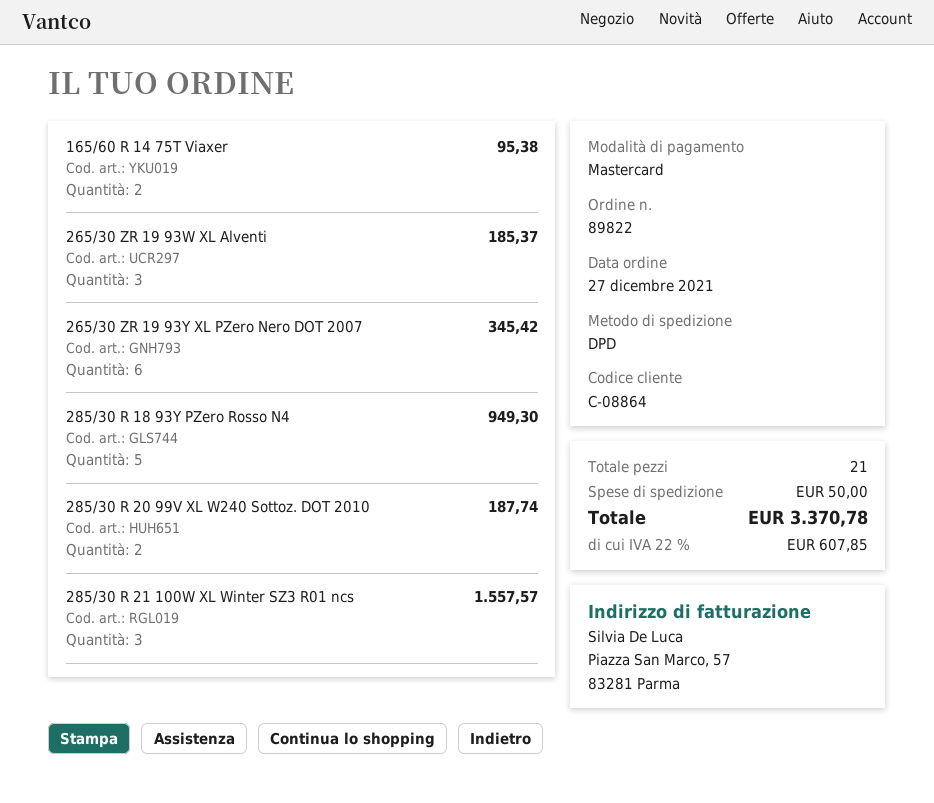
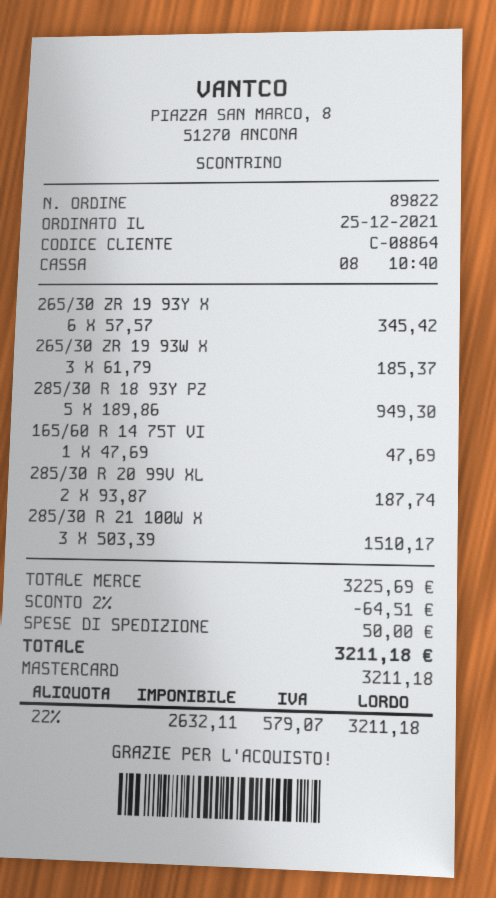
order date: 2021-12-27 -> 2021-12-25
165/60 R 14 75T Viaxer: 2 for 95.38 -> 1 for 47.69
285/30 R 21 100W XL Winter SZ3 R01 ncs: 3 for 1557.57 -> 3 for 1510.17
discount: none -> 2% = 64.51
tax: 22% = 607.85 -> 22% = 579.07
total: 3370.78 -> 3211.18

